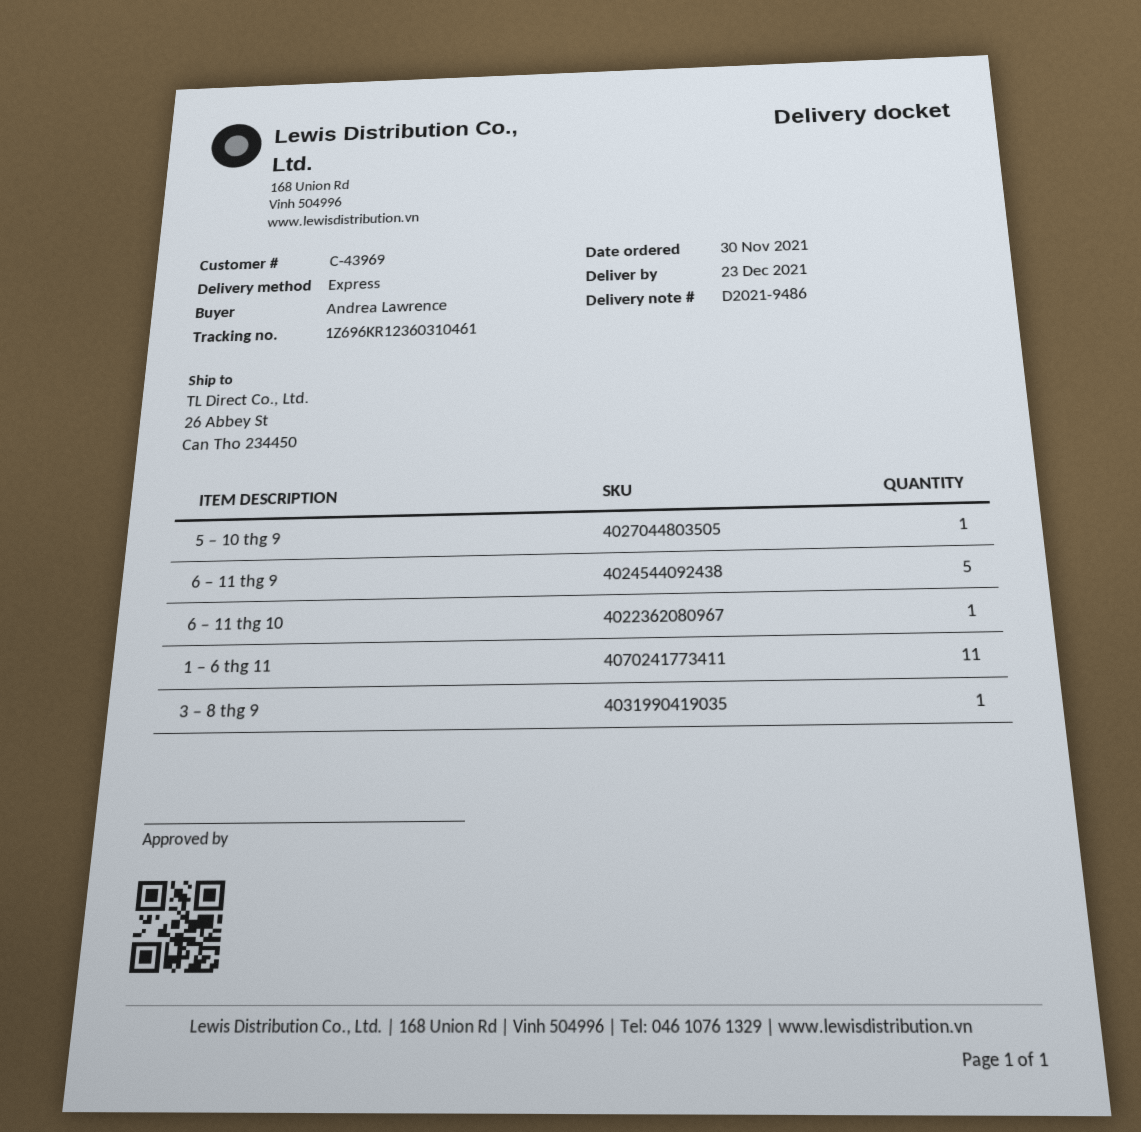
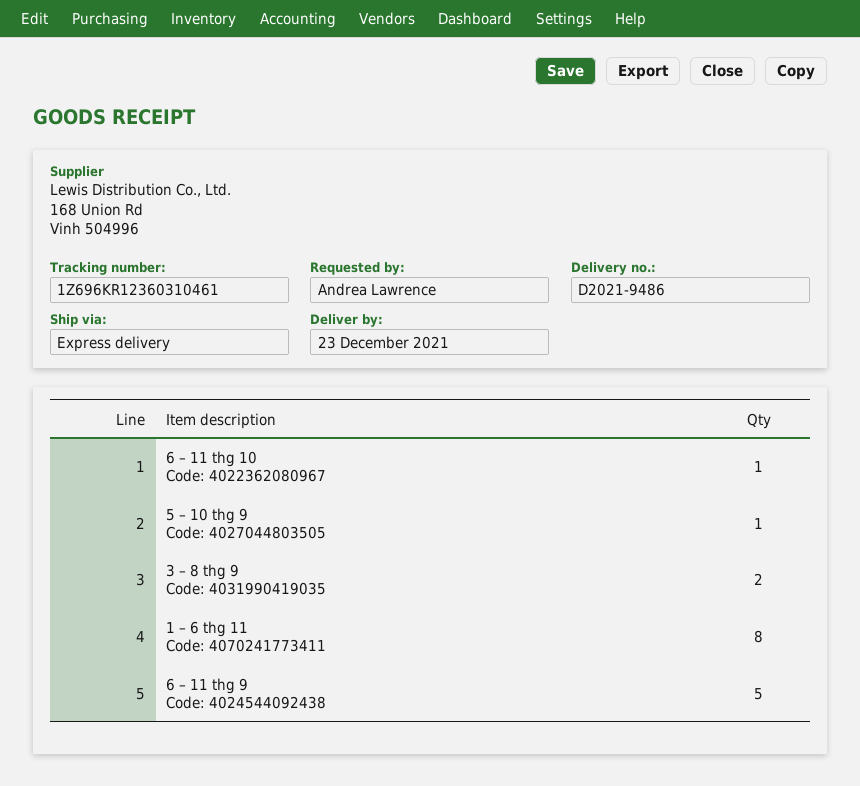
1 – 6 thg 11: 11 -> 8
3 – 8 thg 9: 1 -> 2

